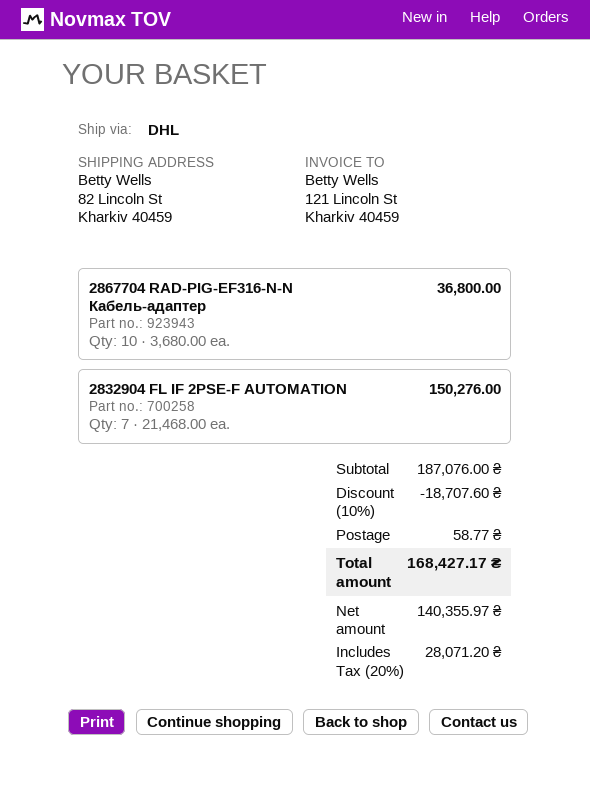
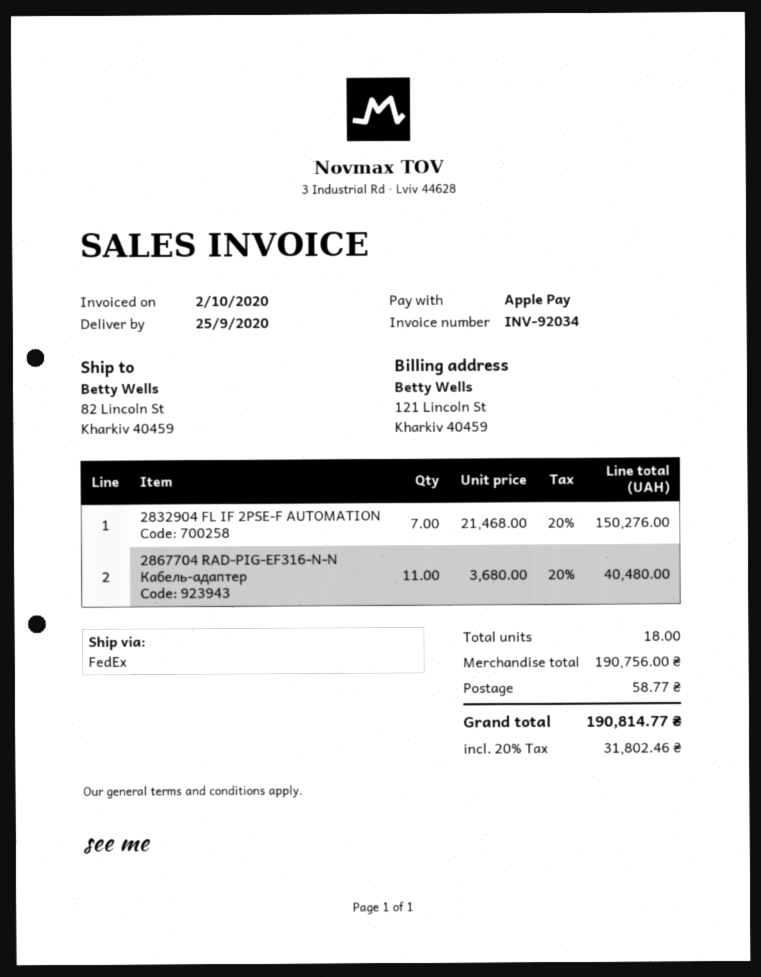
shipping method: DHL -> FedEx
2867704 RAD-PIG-EF316-N-N Кабель-адаптер: 10 x 3680.00 = 36800.00 -> 11 x 3680.00 = 40480.00
subtotal: 187076.00 -> 190756.00
discount: 10% = 18707.60 -> none
tax: 20% = 28071.20 -> 20% = 31802.46
total: 168427.17 -> 190814.77

